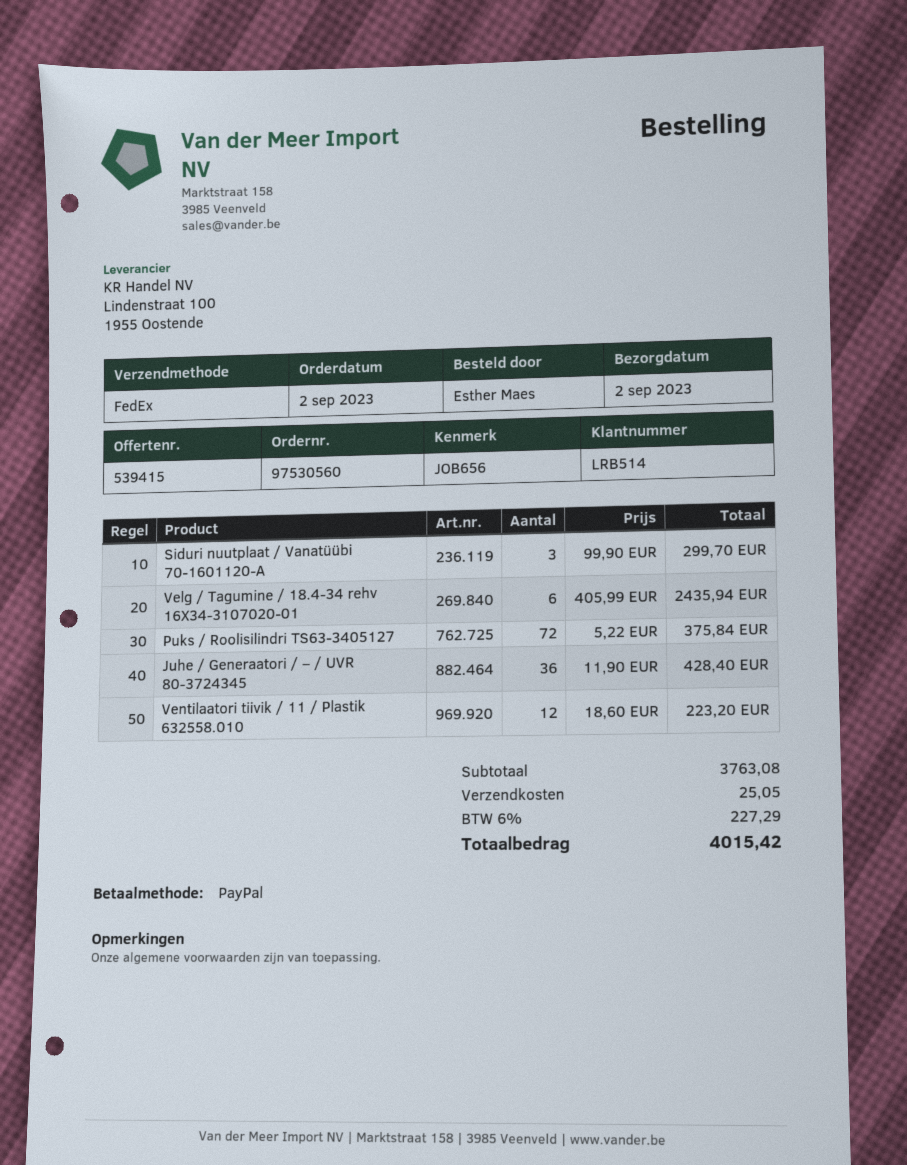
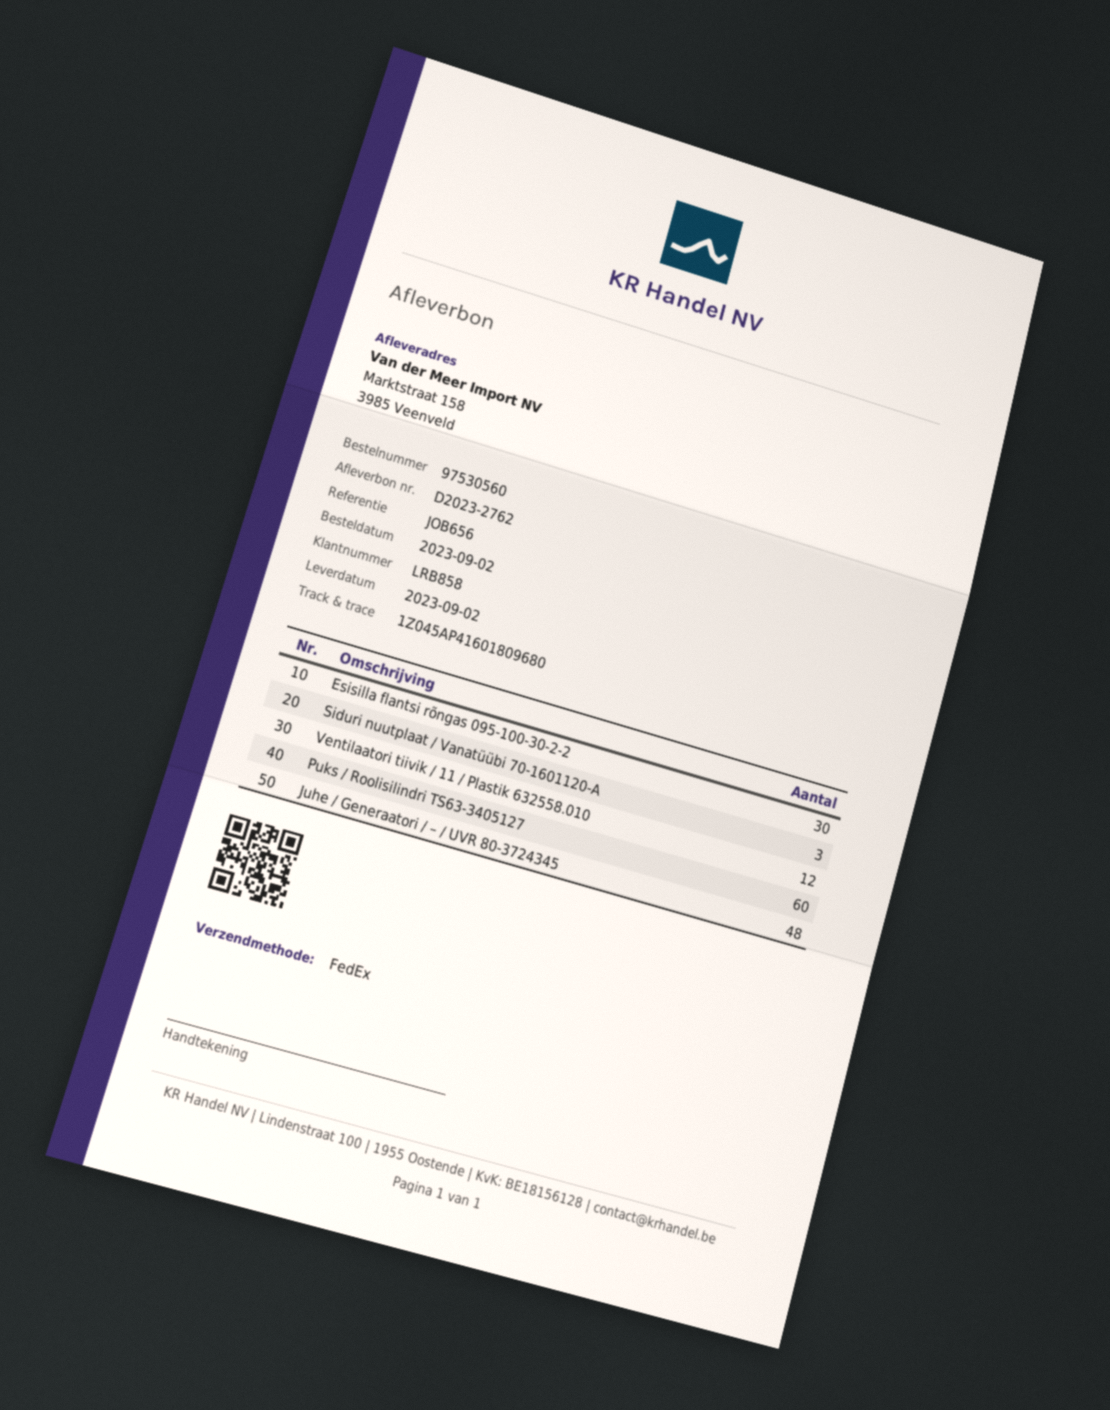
customer number: LRB514 -> LRB858
Velg / Tagumine / 18.4-34 rehv 16X34-3107020-01: 6 -> none
Puks / Roolisilindri TS63-3405127: 72 -> 60
Juhe / Generaatori / – / UVR 80-3724345: 36 -> 48
Esisilla flantsi rõngas 095-100-30-2-2: none -> 30

